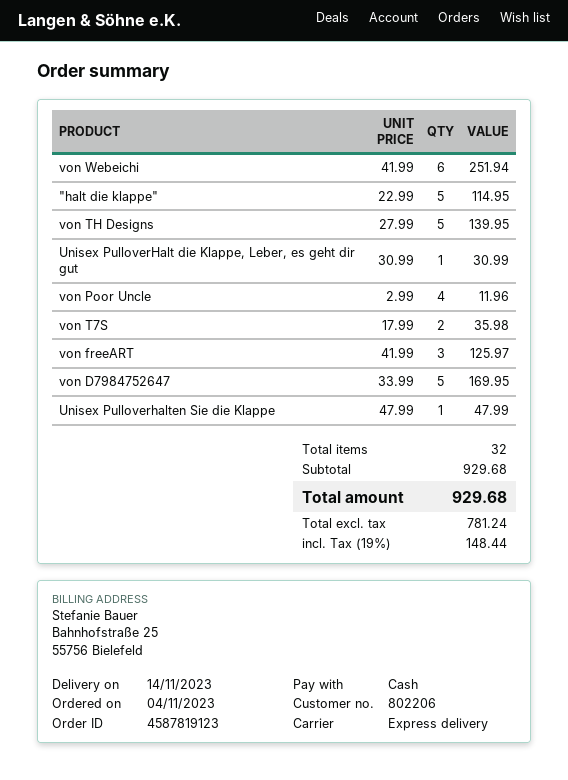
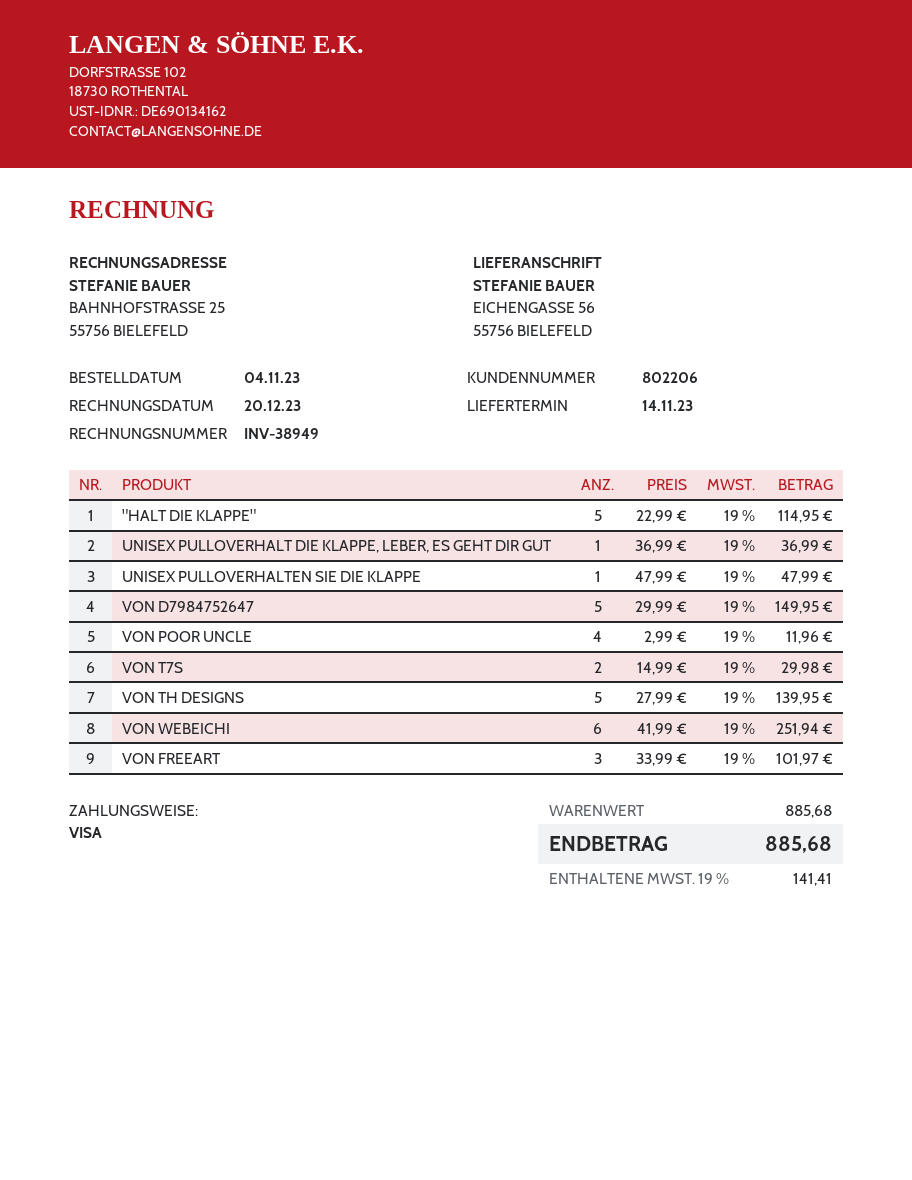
payment method: cash -> Visa
Unisex PulloverHalt die Klappe, Leber, es geht dir gut: 1 x 30.99 = 30.99 -> 1 x 36.99 = 36.99
von T7S: 2 x 17.99 = 35.98 -> 2 x 14.99 = 29.98
von freeART: 3 x 41.99 = 125.97 -> 3 x 33.99 = 101.97
von D7984752647: 5 x 33.99 = 169.95 -> 5 x 29.99 = 149.95
subtotal: 929.68 -> 885.68
tax: 19% = 148.44 -> 19% = 141.41
total: 929.68 -> 885.68

